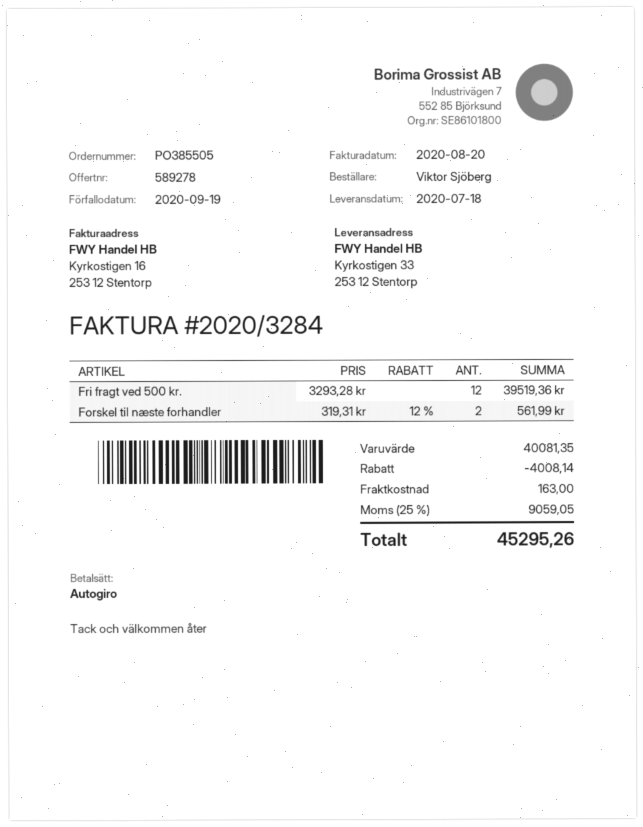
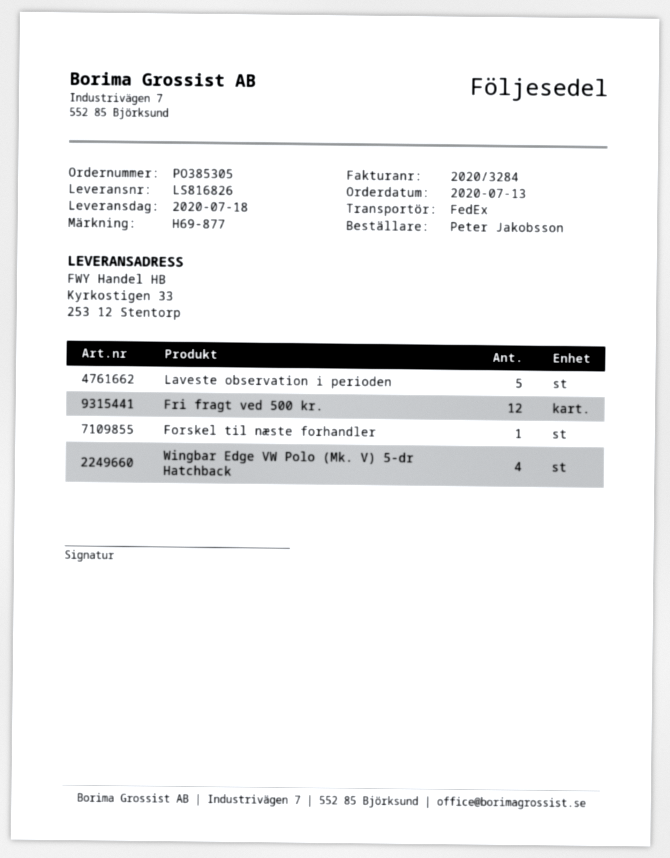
order number: PO385505 -> PO385305
ordered by: Viktor Sjöberg -> Peter Jakobsson
Forskel til næste forhandler: 2 -> 1
Laveste observation i perioden: none -> 5
Wingbar Edge VW Polo (Mk. V) 5-dr Hatchback: none -> 4

